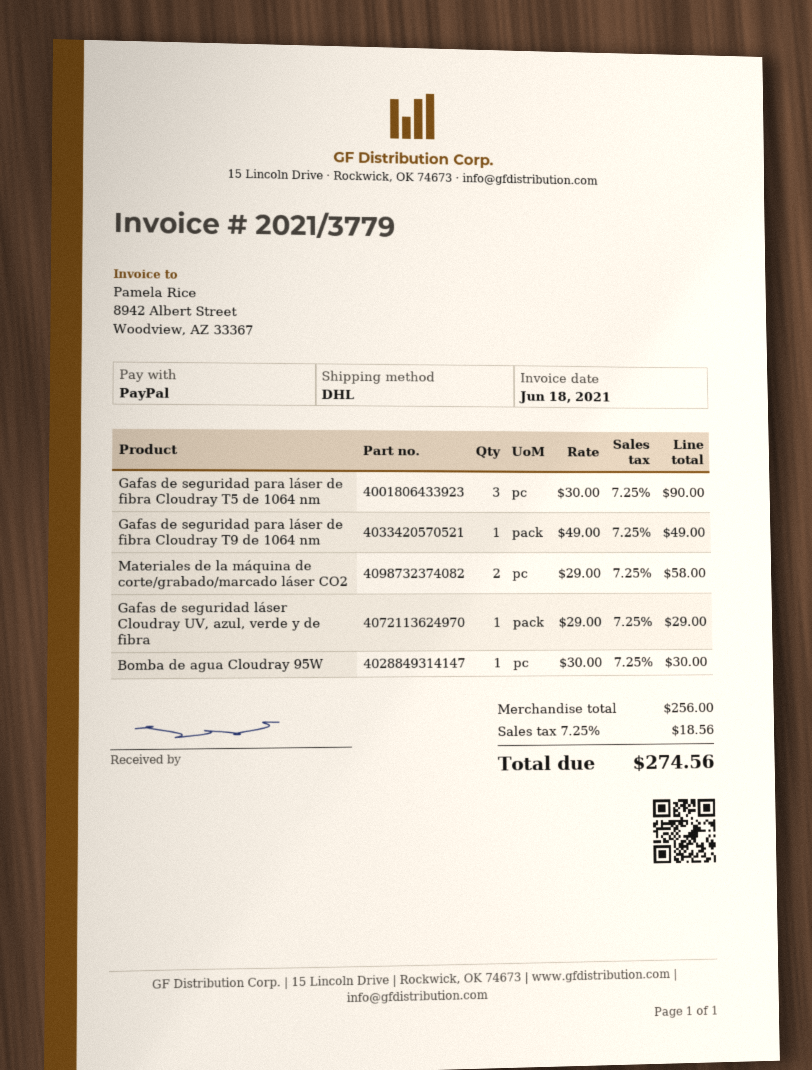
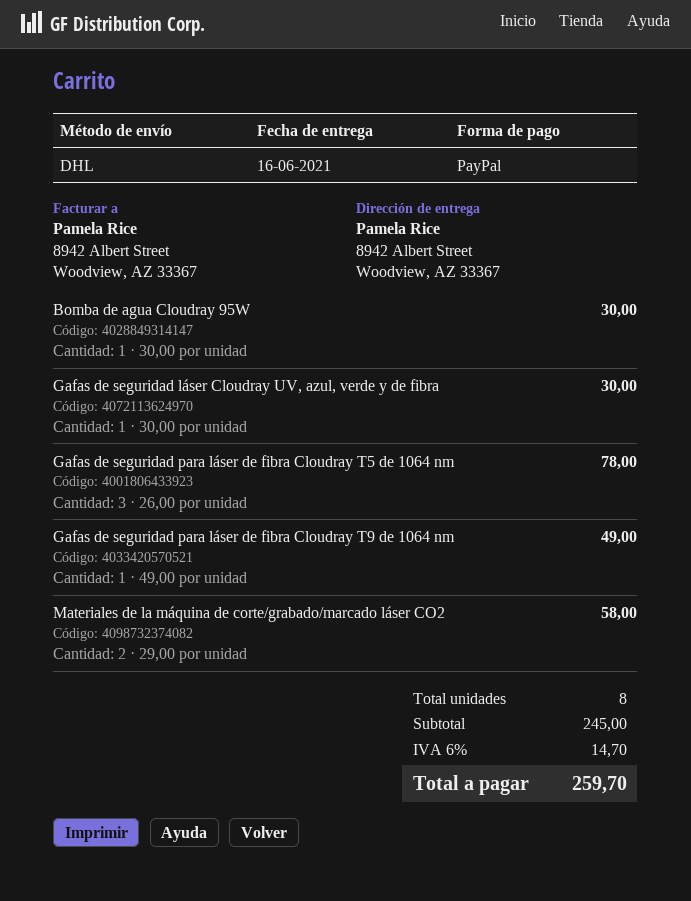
Gafas de seguridad para láser de fibra Cloudray T5 de 1064 nm: 3 x 30.00 = 90.00 -> 3 x 26.00 = 78.00
Gafas de seguridad láser Cloudray UV, azul, verde y de fibra: 1 x 29.00 = 29.00 -> 1 x 30.00 = 30.00
subtotal: 256.00 -> 245.00
tax: 7.25% = 18.56 -> 6% = 14.70
total: 274.56 -> 259.70

